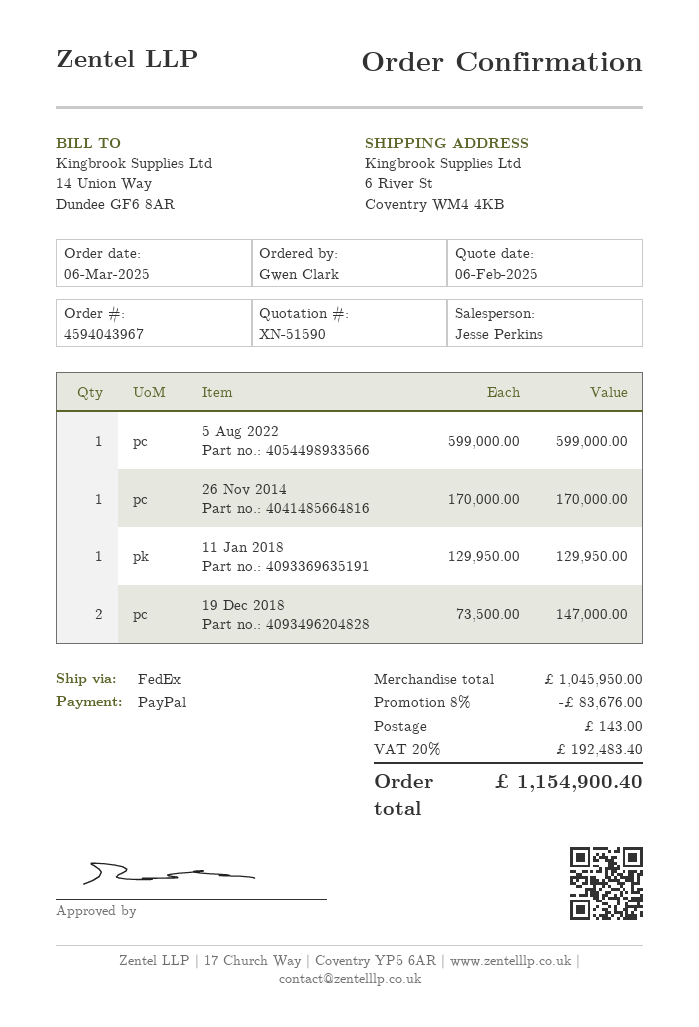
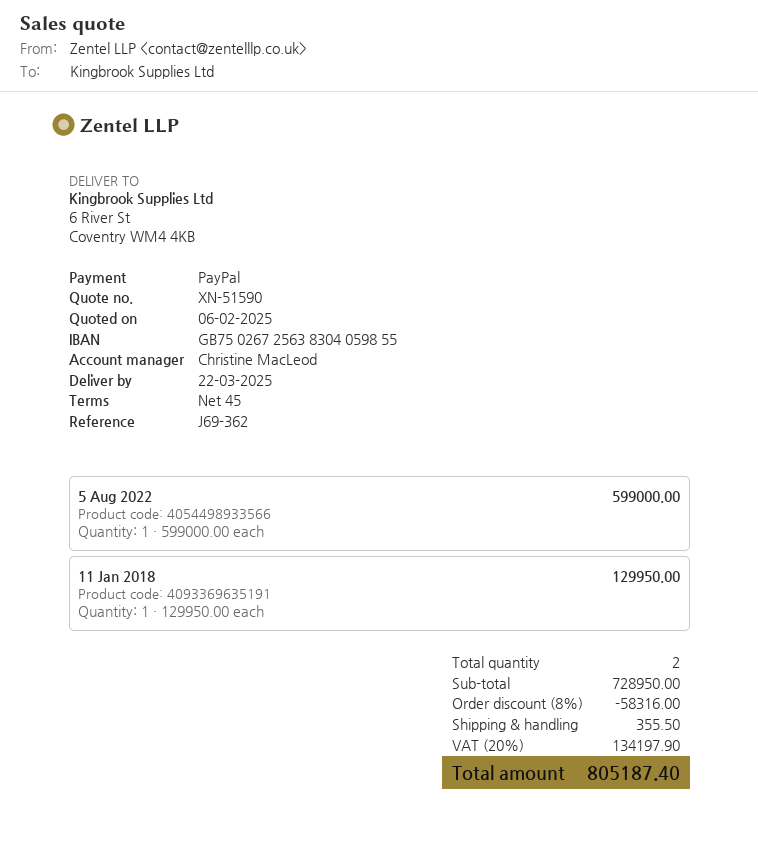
sales rep: Jesse Perkins -> Christine MacLeod
26 Nov 2014: 1 x 170000.00 = 170000.00 -> none
19 Dec 2018: 2 x 73500.00 = 147000.00 -> none
subtotal: 1045950.00 -> 728950.00
discount: 8% = 83676.00 -> 8% = 58316.00
shipping: 143.00 -> 355.50
tax: 20% = 192483.40 -> 20% = 134197.90
total: 1154900.40 -> 805187.40

